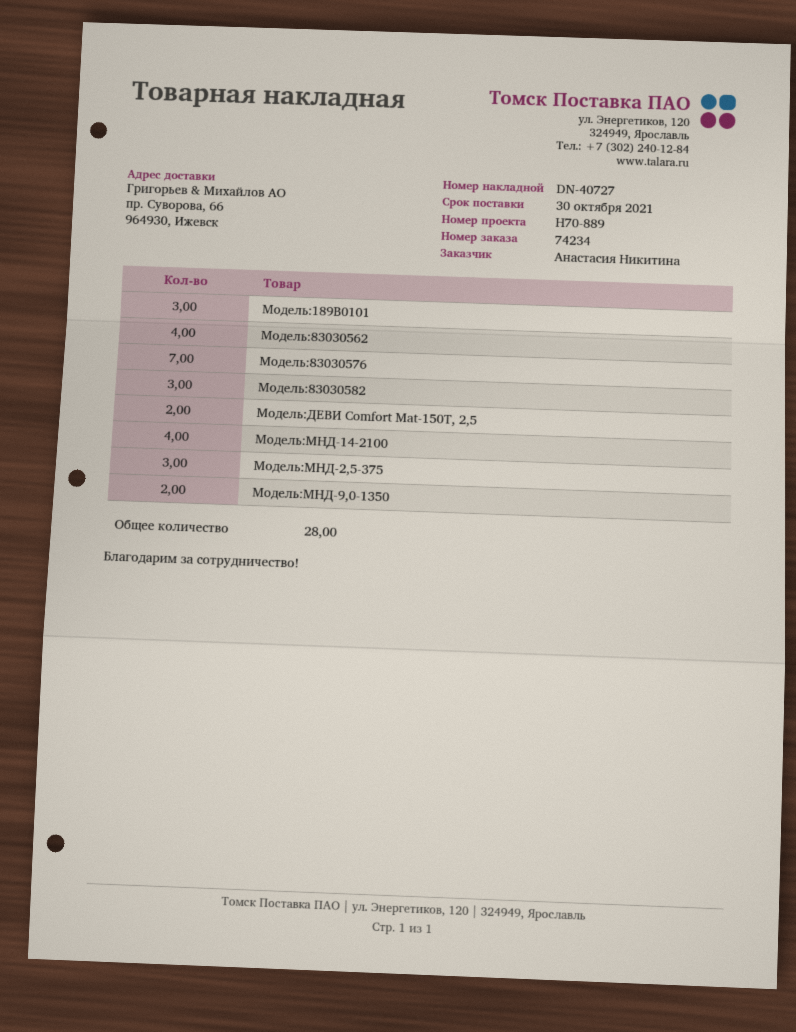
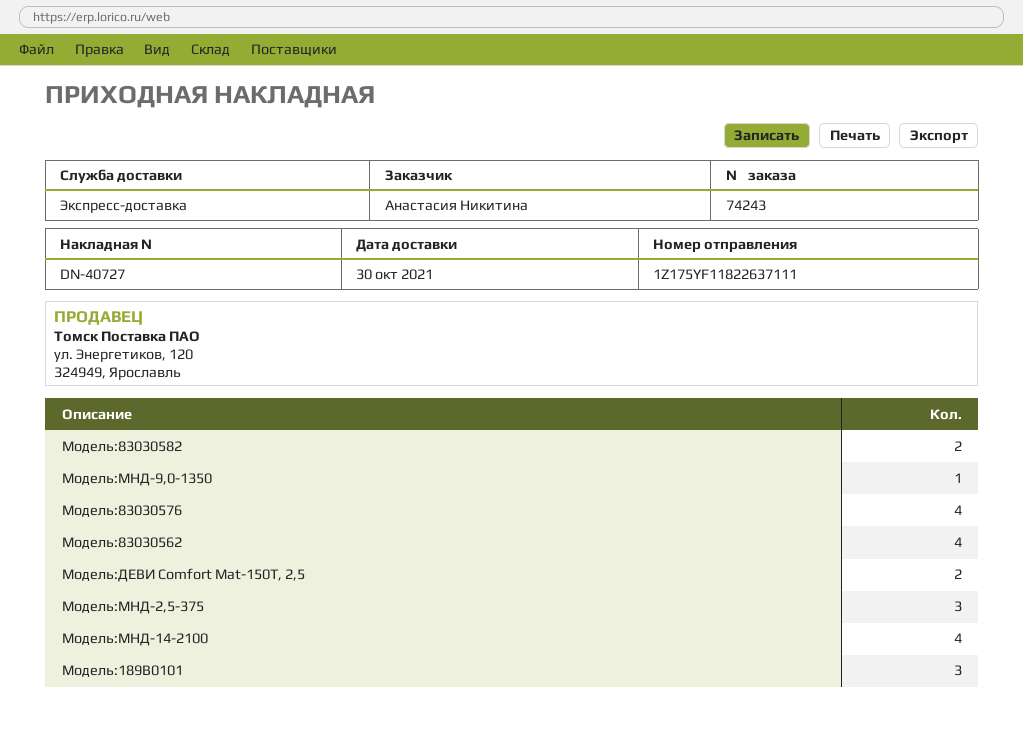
order number: 74234 -> 74243
Модель:83030576: 7 -> 4
Модель:83030582: 3 -> 2
Модель:МНД-9,0-1350: 2 -> 1

